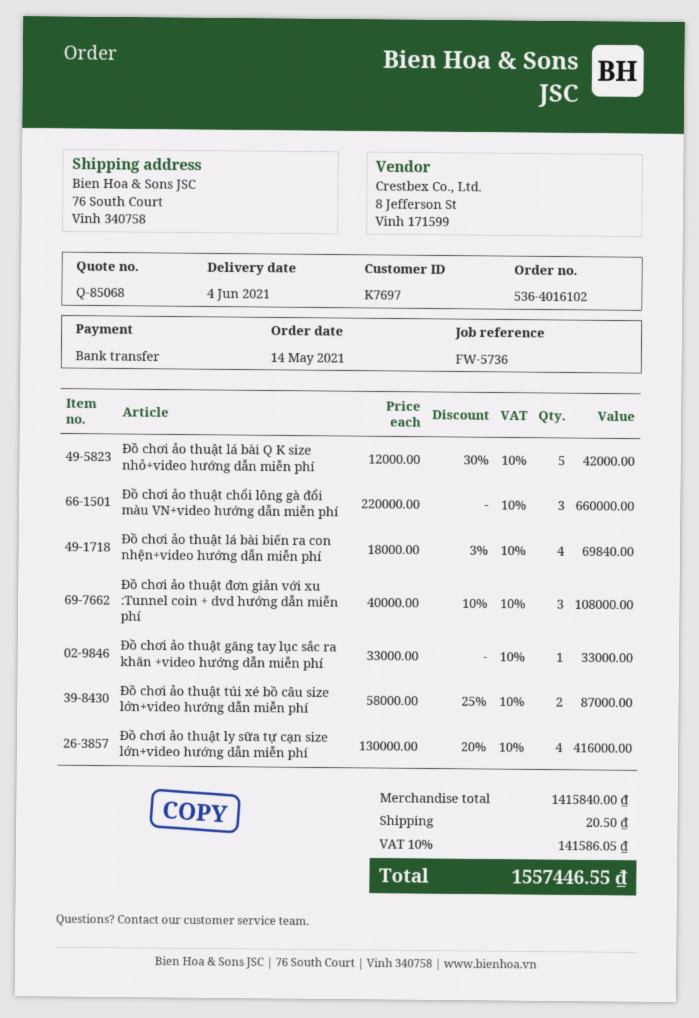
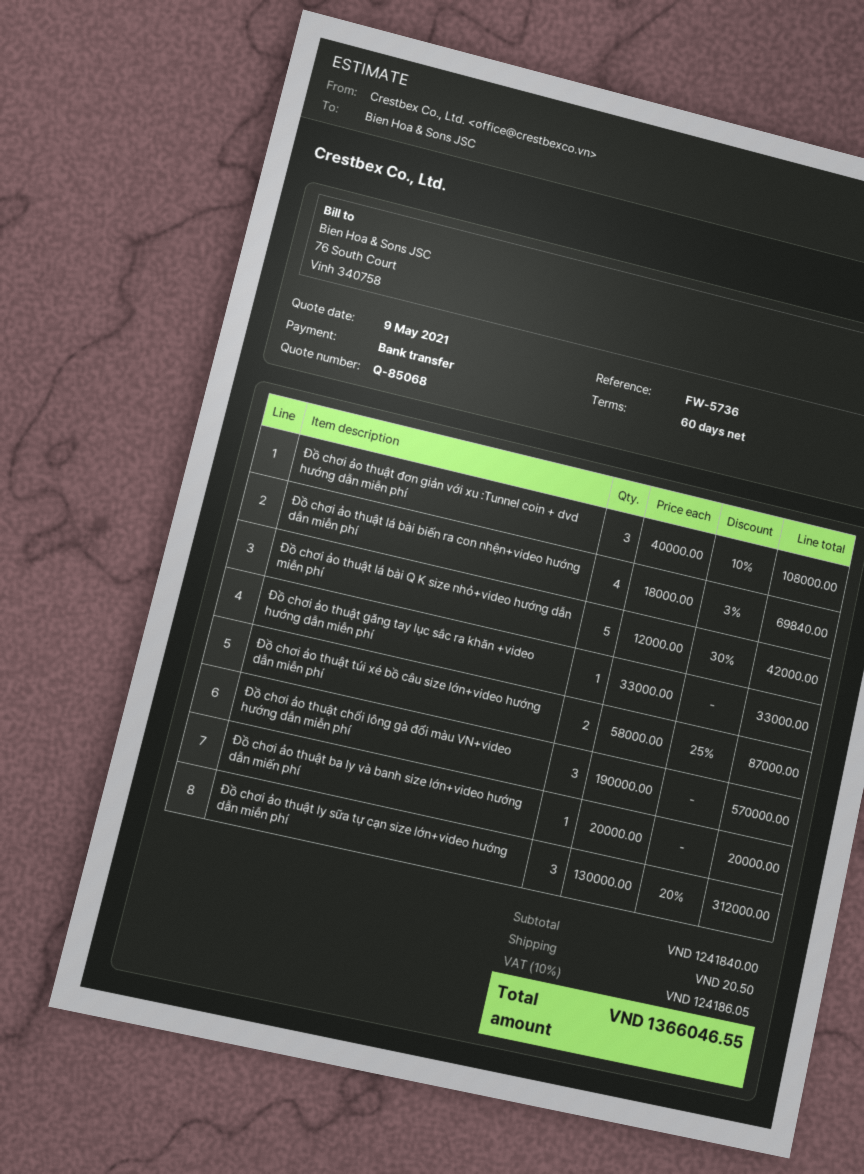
Đồ chơi ảo thuật chổi lông gà đổi màu VN+video hướng dẫn miễn phí: 3 x 220000.00 = 660000.00 -> 3 x 190000.00 = 570000.00
Đồ chơi ảo thuật ly sữa tự cạn size lớn+video hướng dẫn miễn phí: 4 x 130000.00 - 20% = 416000.00 -> 3 x 130000.00 - 20% = 312000.00
Đồ chơi ảo thuật ba ly và banh size lớn+video hướng dẫn miến phí: none -> 1 x 20000.00 = 20000.00
subtotal: 1415840.00 -> 1241840.00
tax: 10% = 141586.05 -> 10% = 124186.05
total: 1557446.55 -> 1366046.55

